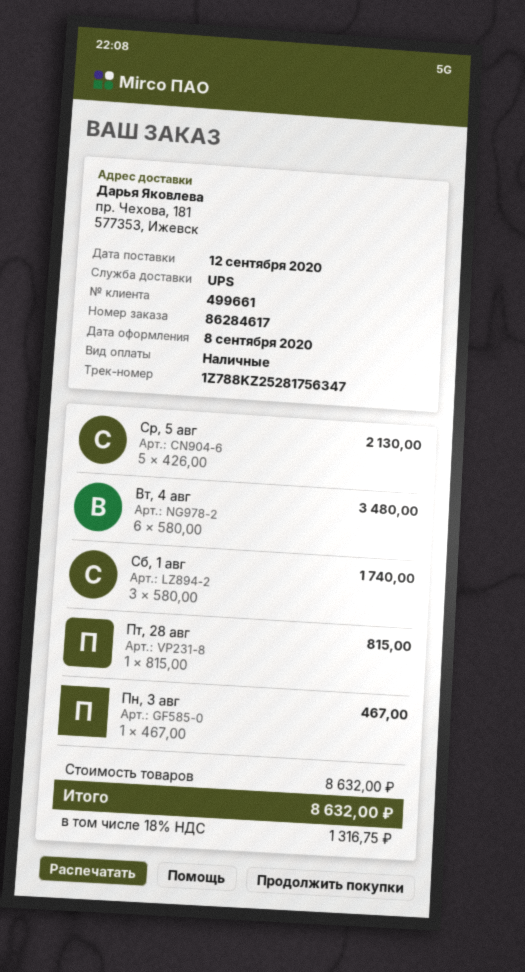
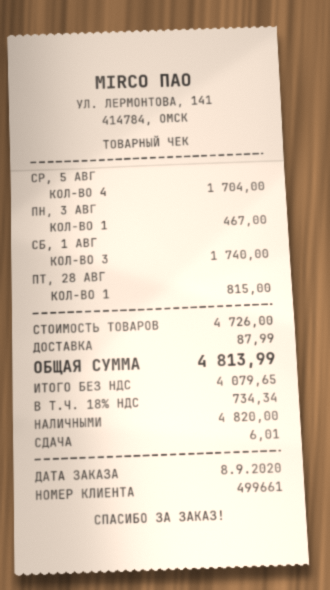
Ср, 5 авг: 5 for 2130.00 -> 4 for 1704.00
Вт, 4 авг: 6 for 3480.00 -> none
subtotal: 8632.00 -> 4726.00
shipping: none -> 87.99
tax: 18% = 1316.75 -> 18% = 734.34
total: 8632.00 -> 4813.99

